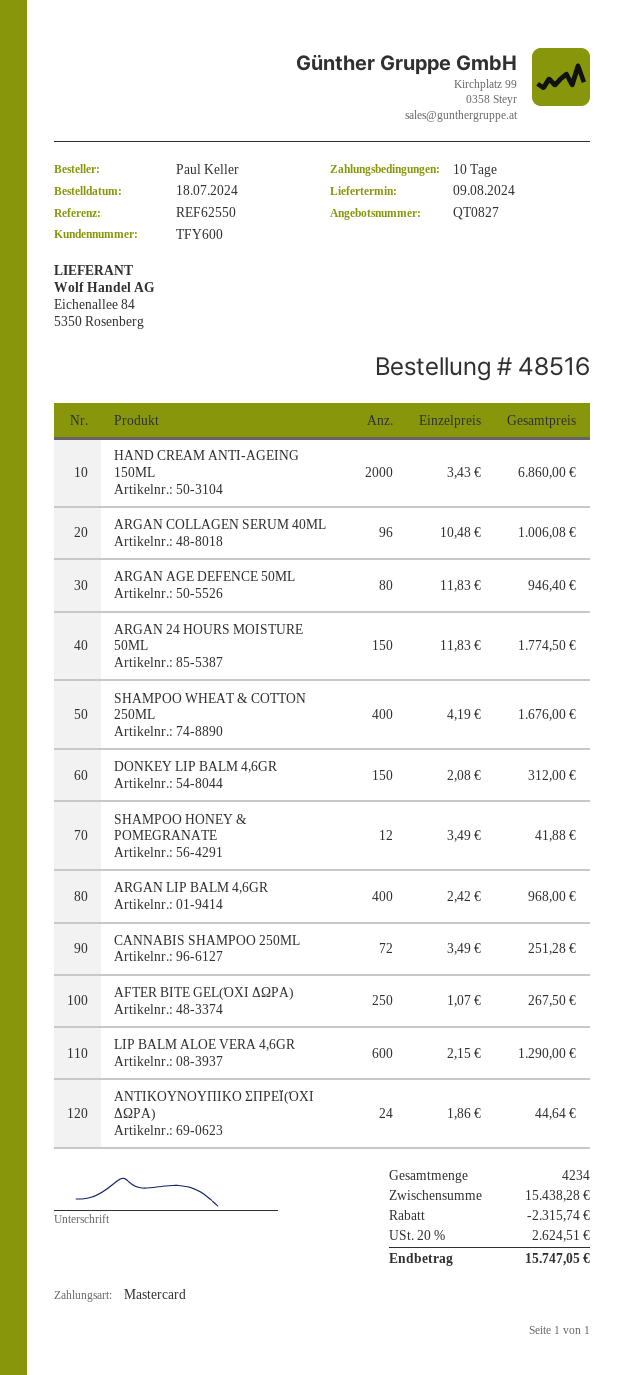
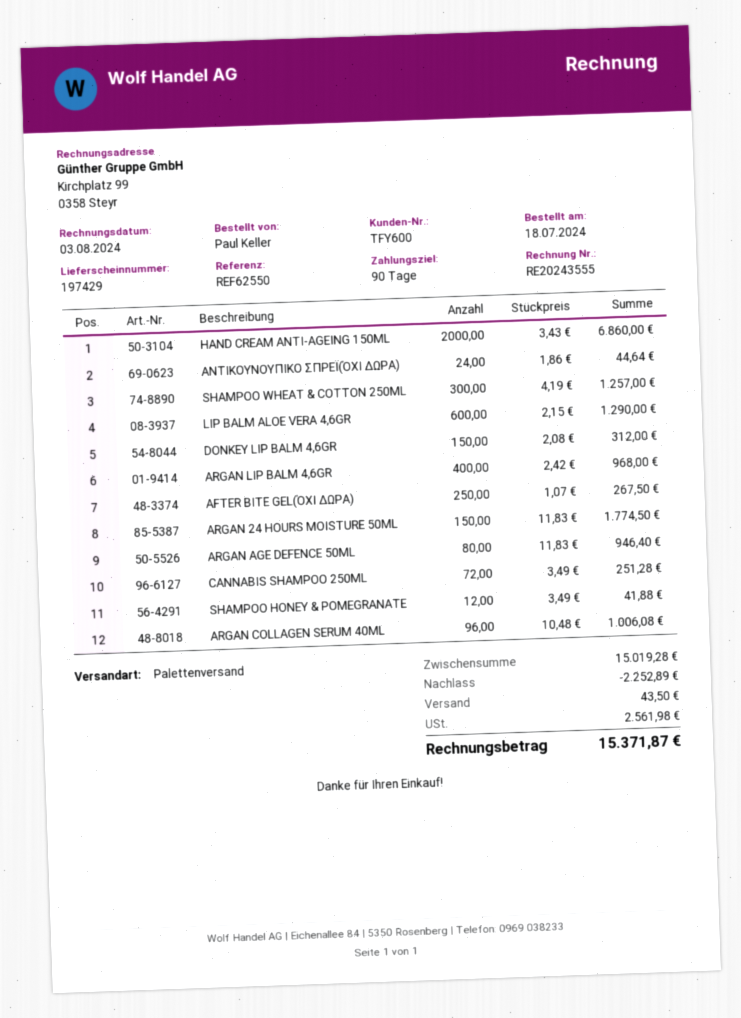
payment terms: 10 days -> 90 days
SHAMPOO WHEAT & COTTON 250ML: 400 x 4.19 = 1676.00 -> 300 x 4.19 = 1257.00
subtotal: 15438.28 -> 15019.28
discount: 2315.74 -> 2252.89
shipping: none -> 43.50
tax: 2624.51 -> 2561.98
total: 15747.05 -> 15371.87

